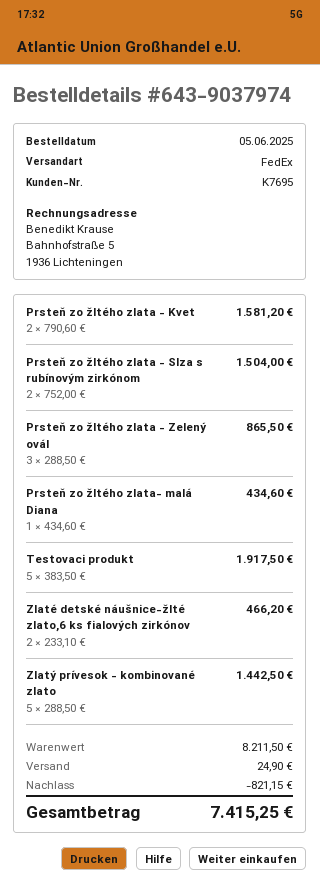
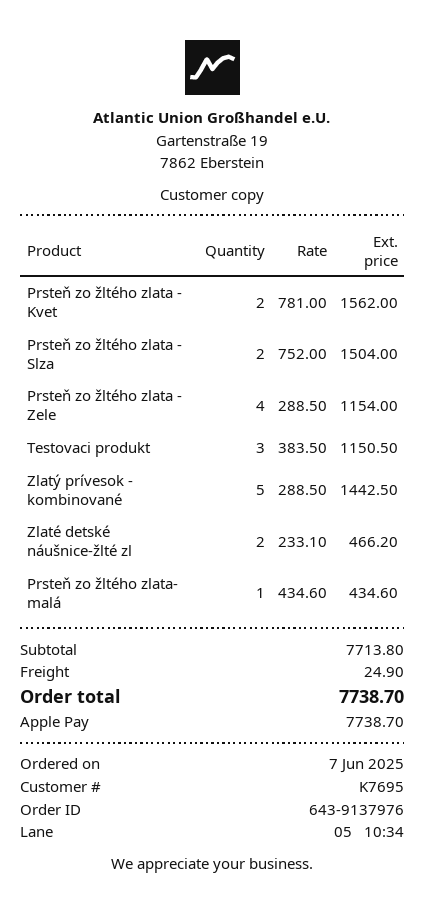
order number: 643-9037974 -> 643-9137976
order date: 2025-06-05 -> 2025-06-07
Prsteň zo žltého zlata - Kvet: 2 x 790.60 = 1581.20 -> 2 x 781.00 = 1562.00
Prsteň zo žltého zlata - Zelený ovál: 3 x 288.50 = 865.50 -> 4 x 288.50 = 1154.00
Testovaci produkt: 5 x 383.50 = 1917.50 -> 3 x 383.50 = 1150.50
subtotal: 8211.50 -> 7713.80
discount: 821.15 -> none
total: 7415.25 -> 7738.70

